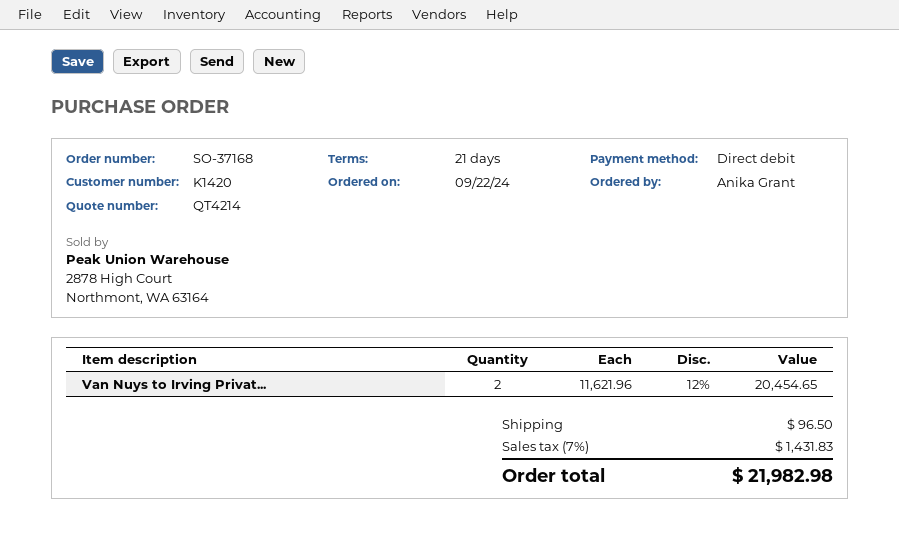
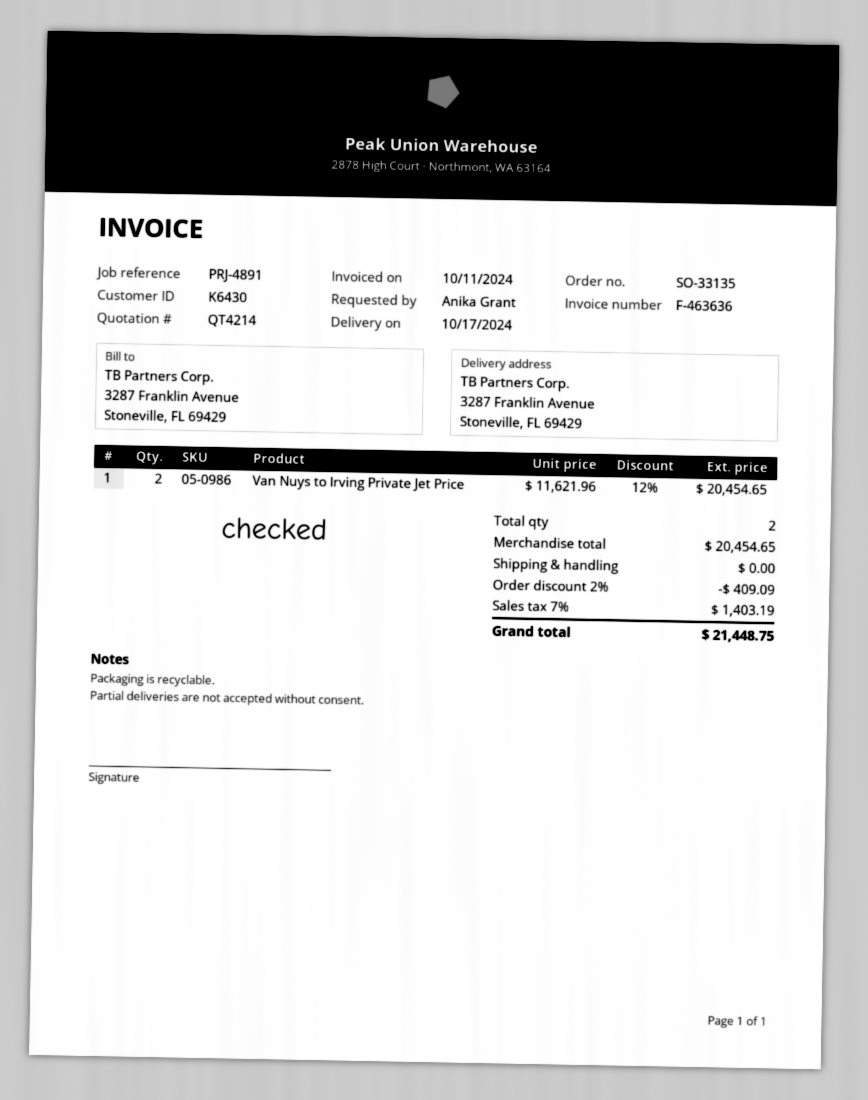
order number: SO-37168 -> SO-33135
customer number: K1420 -> K6430
discount: none -> 2% = 409.09
shipping: 96.50 -> 0.00
tax: 7% = 1431.83 -> 7% = 1403.19
total: 21982.98 -> 21448.75

